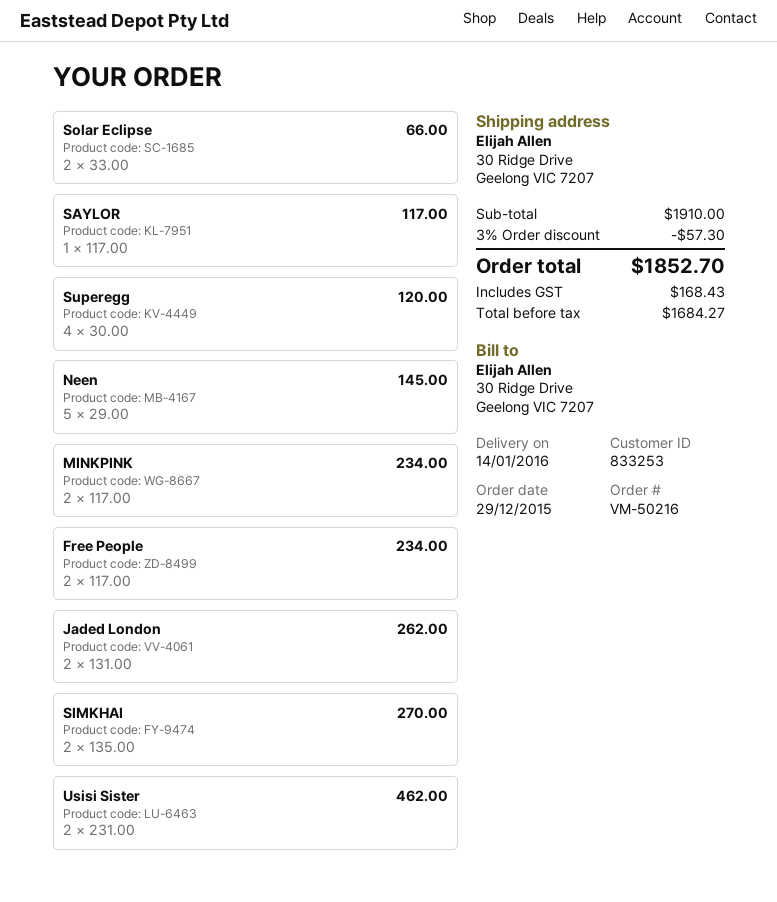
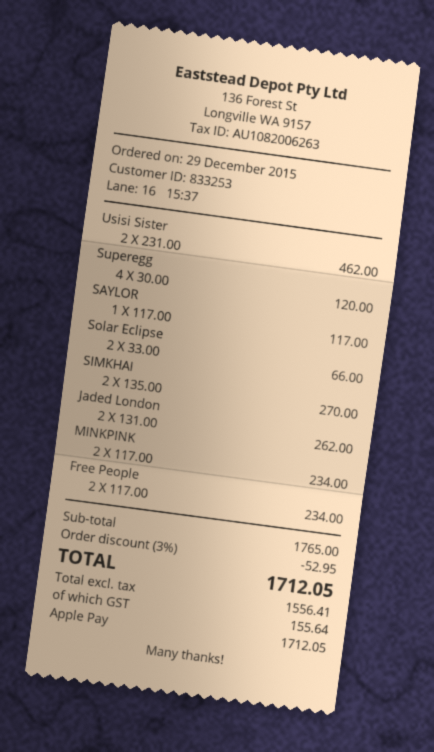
Neen: 5 x 29.00 = 145.00 -> none
subtotal: 1910.00 -> 1765.00
discount: 3% = 57.30 -> 3% = 52.95
net: 1684.27 -> 1556.41
tax: 168.43 -> 155.64
total: 1852.70 -> 1712.05

